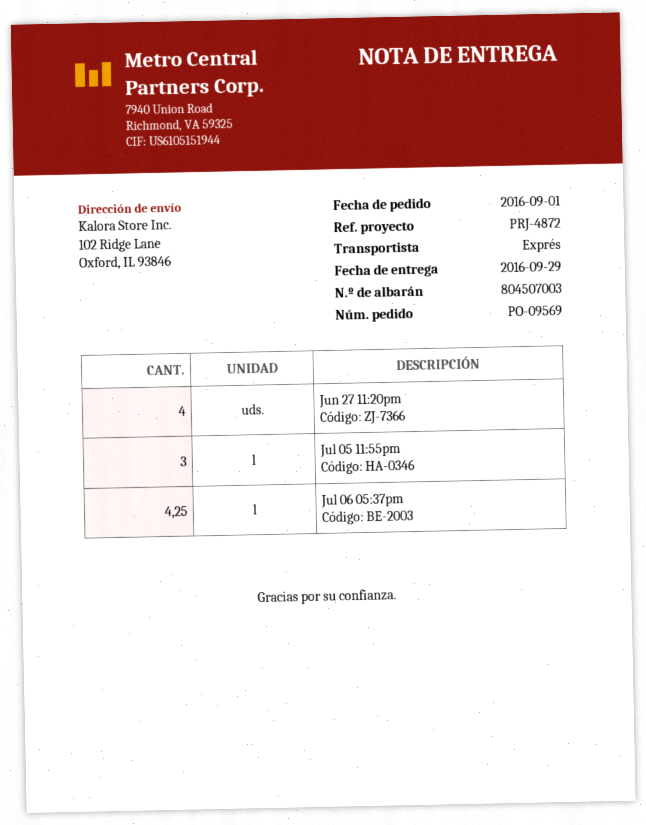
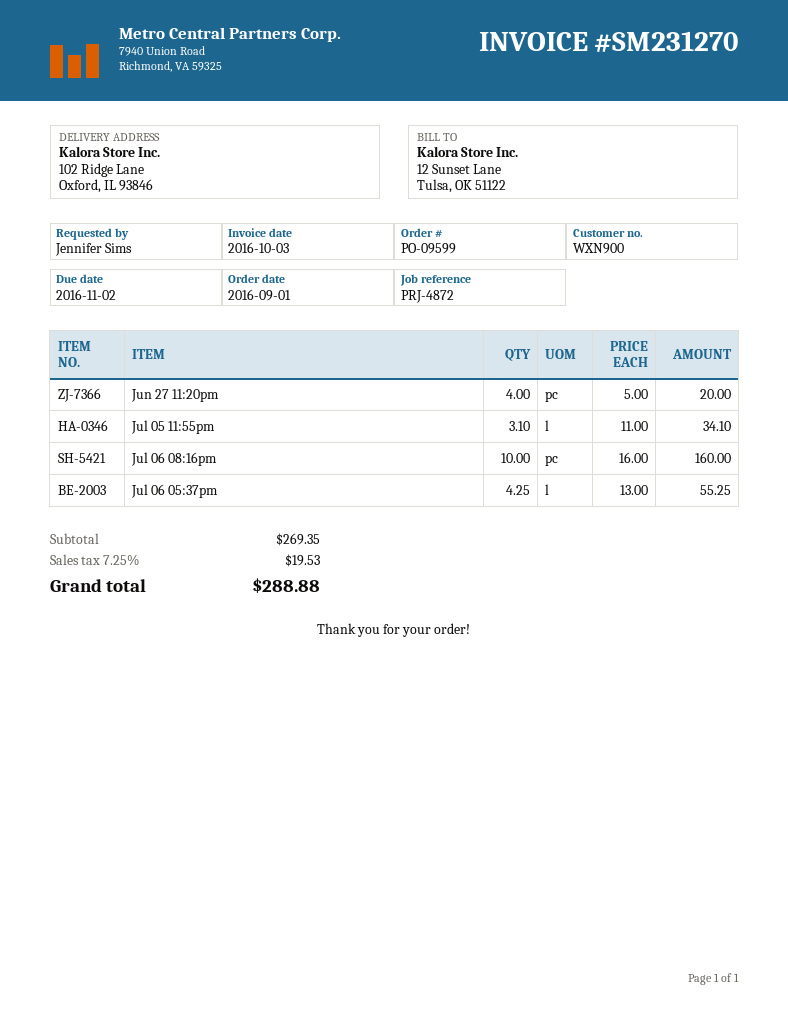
order number: PO-09569 -> PO-09599
Jul 05 11:55pm: 3 -> 3.1
Jul 06 08:16pm: none -> 10

